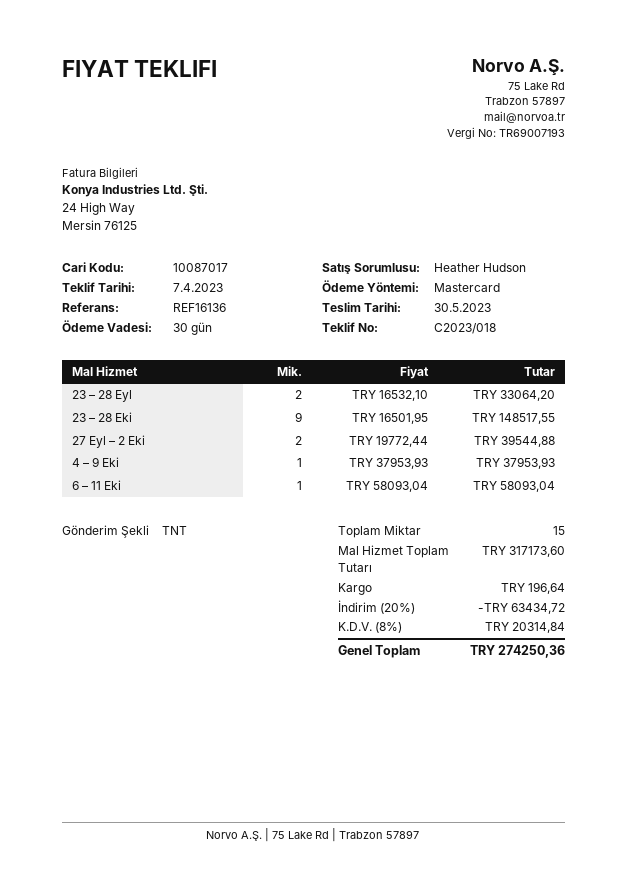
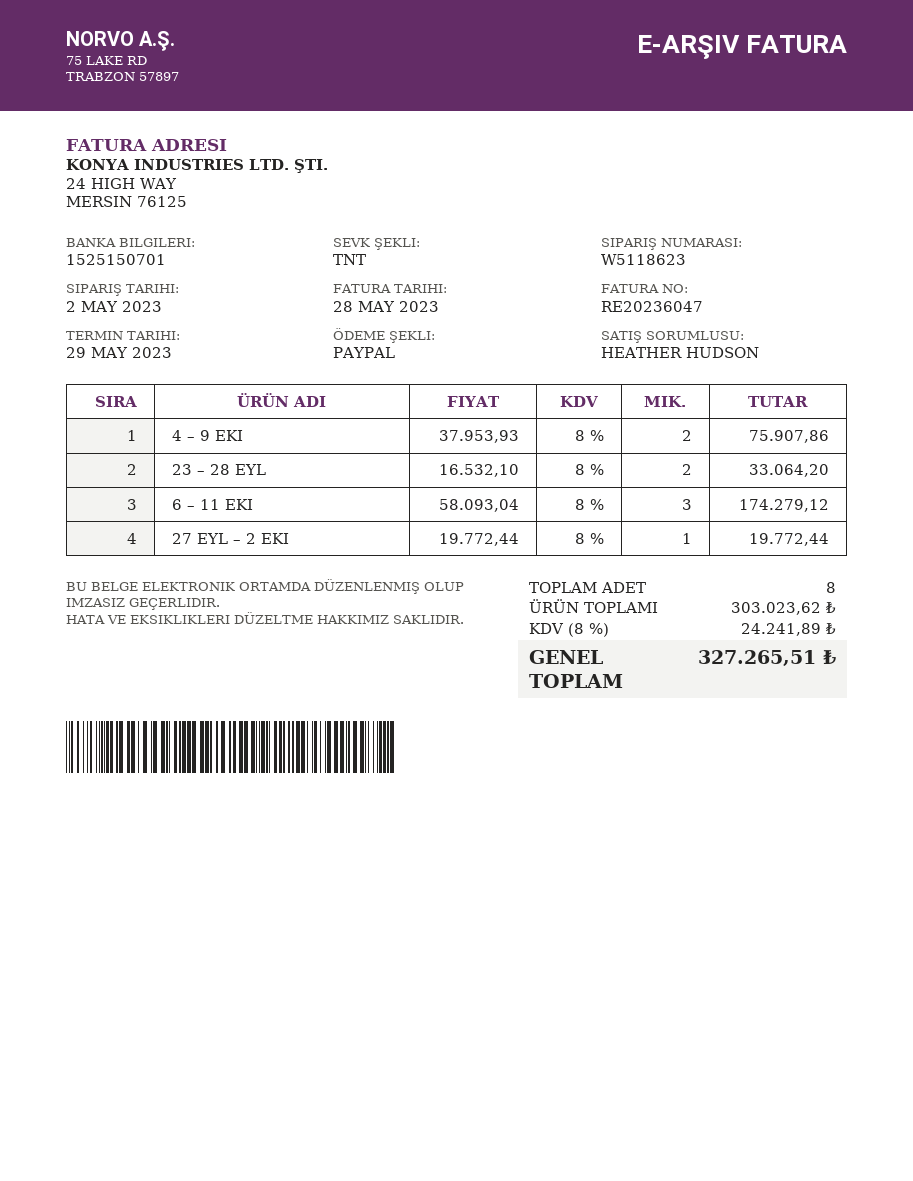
delivery date: 2023-05-30 -> 2023-05-29
payment method: Mastercard -> PayPal
23 – 28 Eki: 9 x 16501.95 = 148517.55 -> none
27 Eyl – 2 Eki: 2 x 19772.44 = 39544.88 -> 1 x 19772.44 = 19772.44
4 – 9 Eki: 1 x 37953.93 = 37953.93 -> 2 x 37953.93 = 75907.86
6 – 11 Eki: 1 x 58093.04 = 58093.04 -> 3 x 58093.04 = 174279.12
total quantity: 15 -> 8
subtotal: 317173.60 -> 303023.62
discount: 20% = 63434.72 -> none
shipping: 196.64 -> none
tax: 8% = 20314.84 -> 8% = 24241.89
total: 274250.36 -> 327265.51

